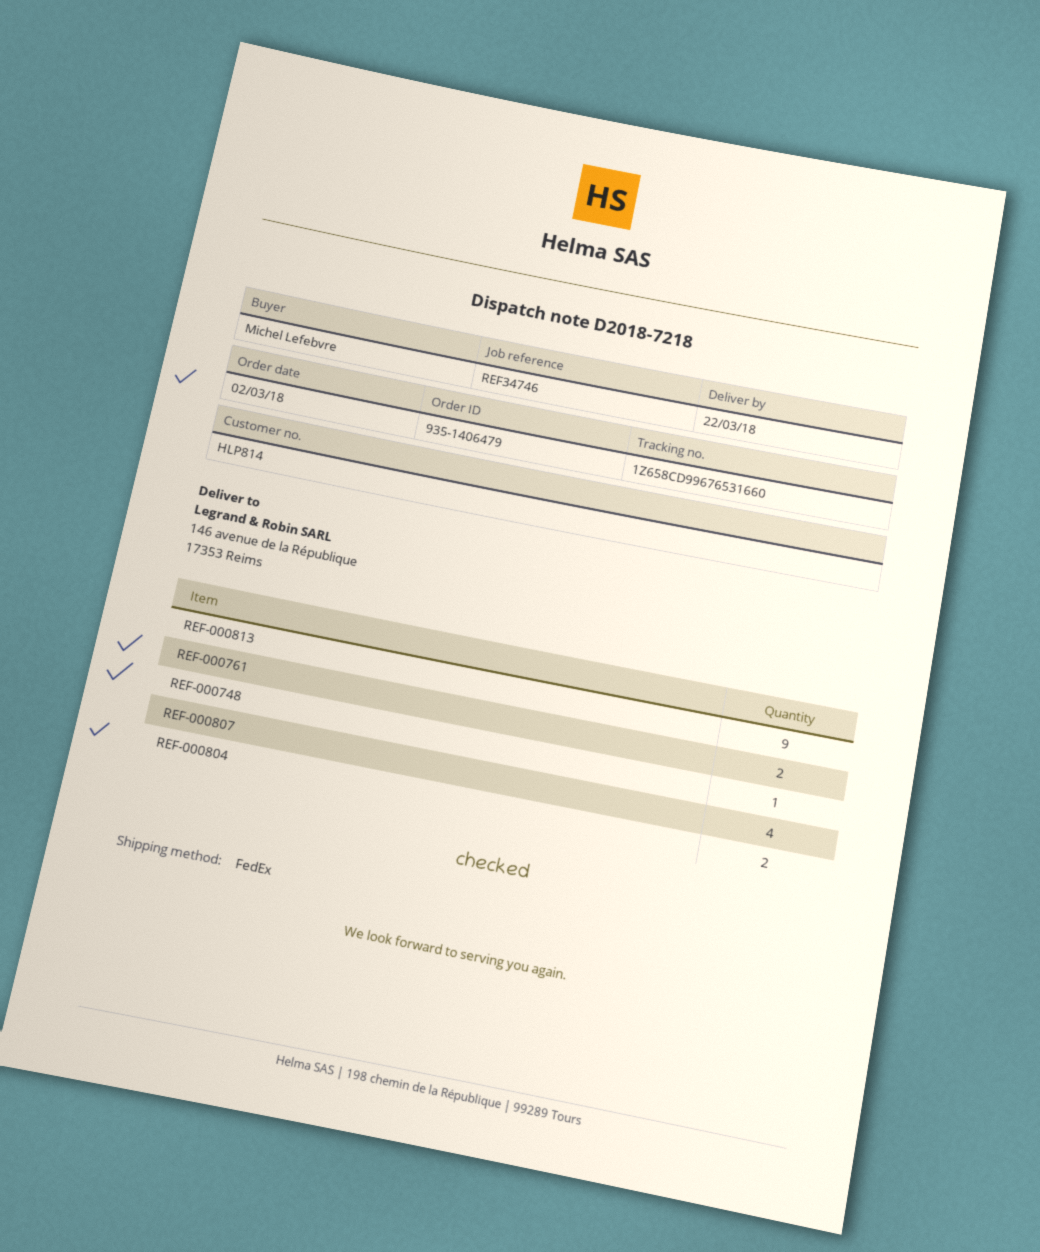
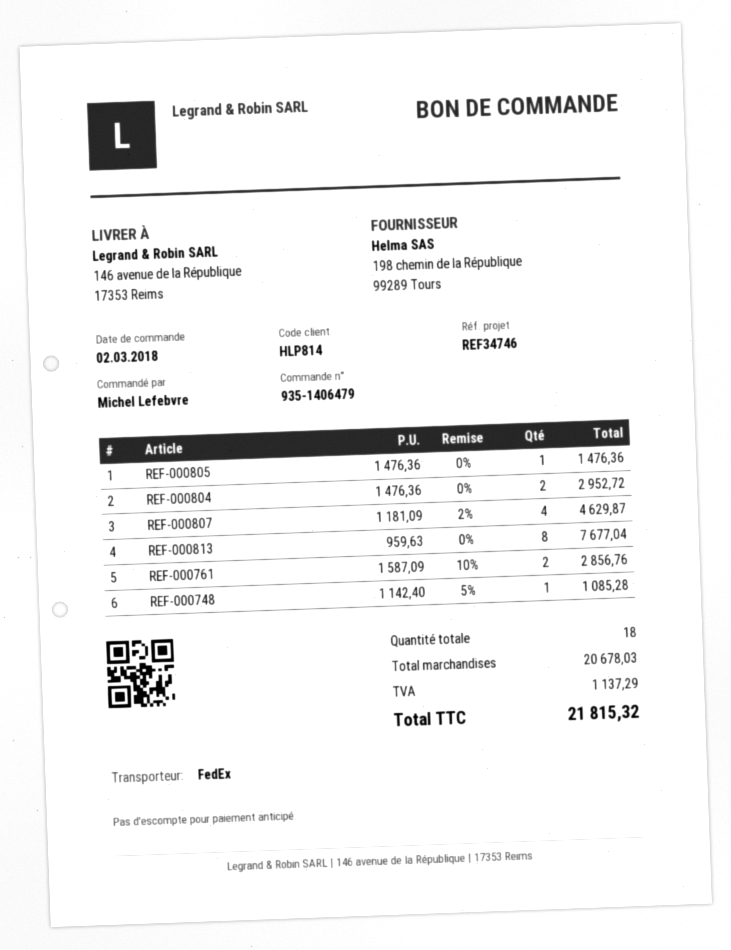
REF-000813: 9 -> 8
REF-000805: none -> 1

